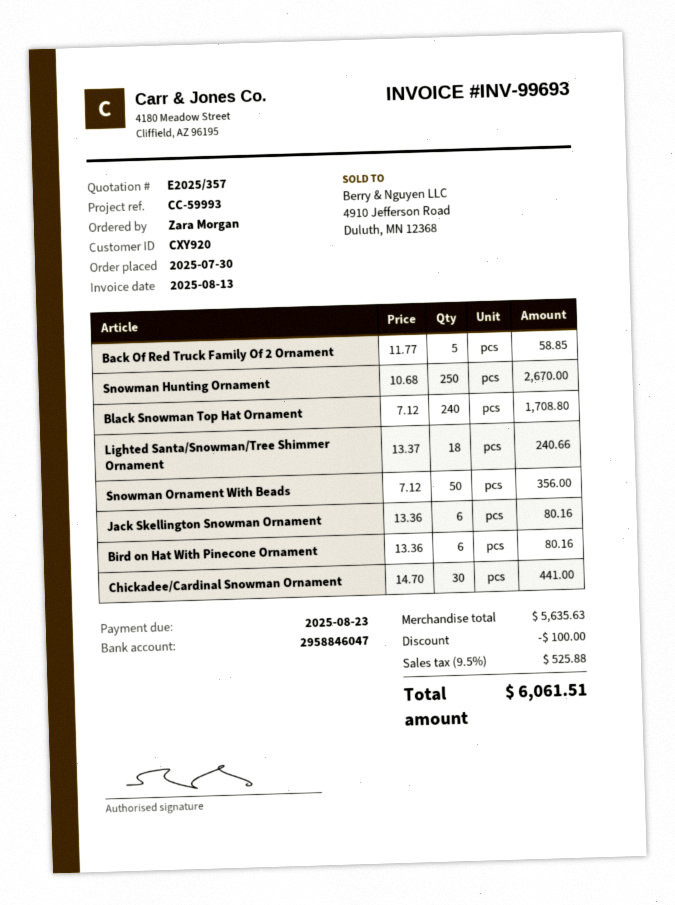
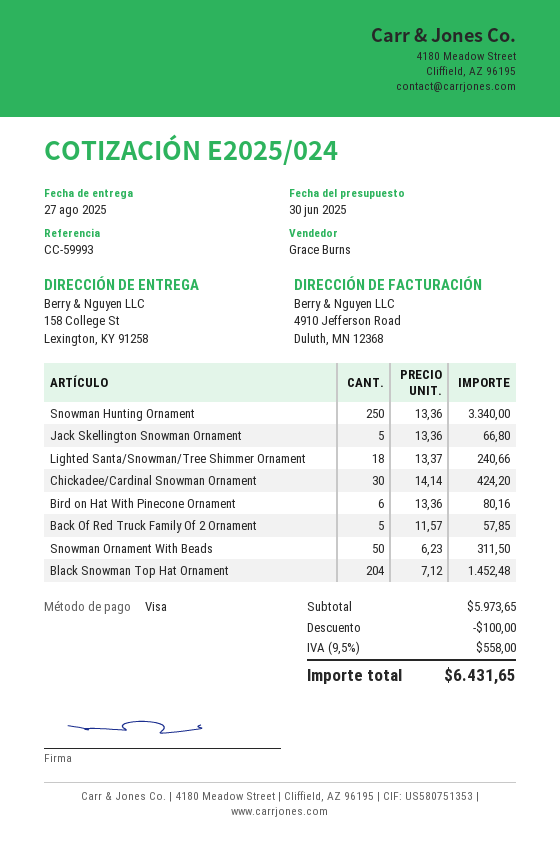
quote number: E2025/357 -> E2025/024
Back Of Red Truck Family Of 2 Ornament: 5 x 11.77 = 58.85 -> 5 x 11.57 = 57.85
Snowman Hunting Ornament: 250 x 10.68 = 2670.00 -> 250 x 13.36 = 3340.00
Black Snowman Top Hat Ornament: 240 x 7.12 = 1708.80 -> 204 x 7.12 = 1452.48
Snowman Ornament With Beads: 50 x 7.12 = 356.00 -> 50 x 6.23 = 311.50
Jack Skellington Snowman Ornament: 6 x 13.36 = 80.16 -> 5 x 13.36 = 66.80
Chickadee/Cardinal Snowman Ornament: 30 x 14.70 = 441.00 -> 30 x 14.14 = 424.20
subtotal: 5635.63 -> 5973.65
tax: 9.5% = 525.88 -> 9.5% = 558.00
total: 6061.51 -> 6431.65

